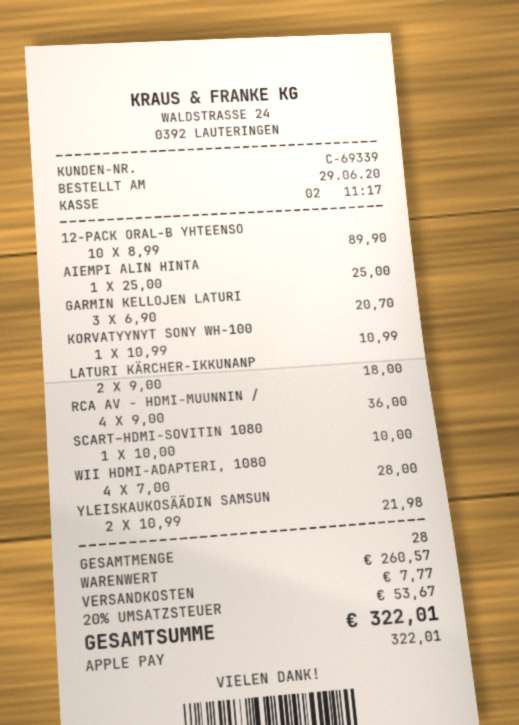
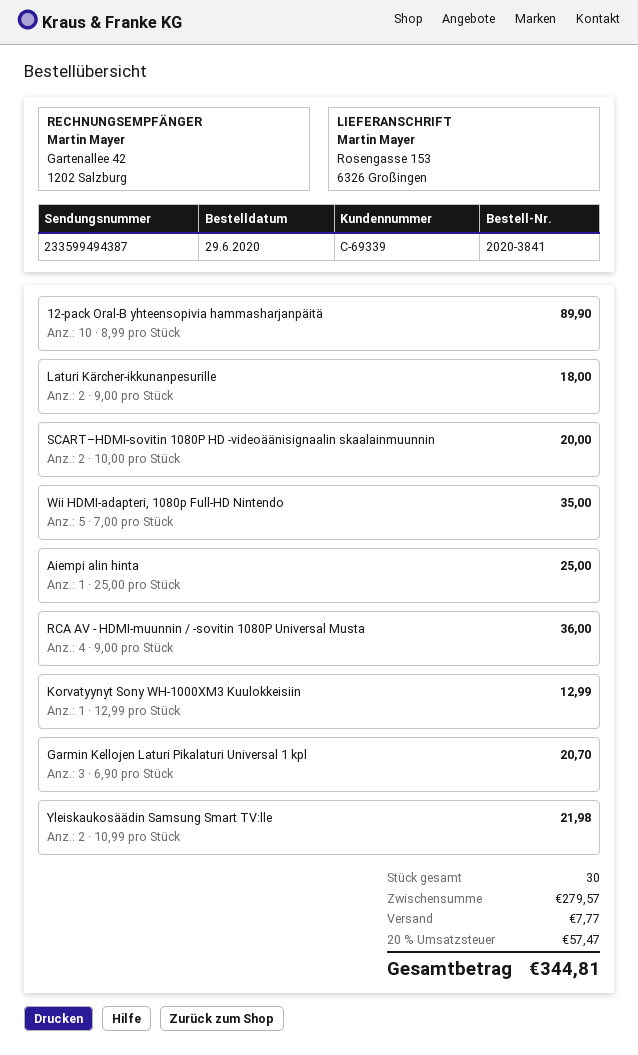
KORVATYYNYT SONY WH-100: 1 x 10.99 = 10.99 -> 1 x 12.99 = 12.99
SCART–HDMI-SOVITIN 1080: 1 x 10.00 = 10.00 -> 2 x 10.00 = 20.00
WII HDMI-ADAPTERI, 1080: 4 x 7.00 = 28.00 -> 5 x 7.00 = 35.00
total quantity: 28 -> 30
subtotal: 260.57 -> 279.57
tax: 20% = 53.67 -> 20% = 57.47
total: 322.01 -> 344.81

